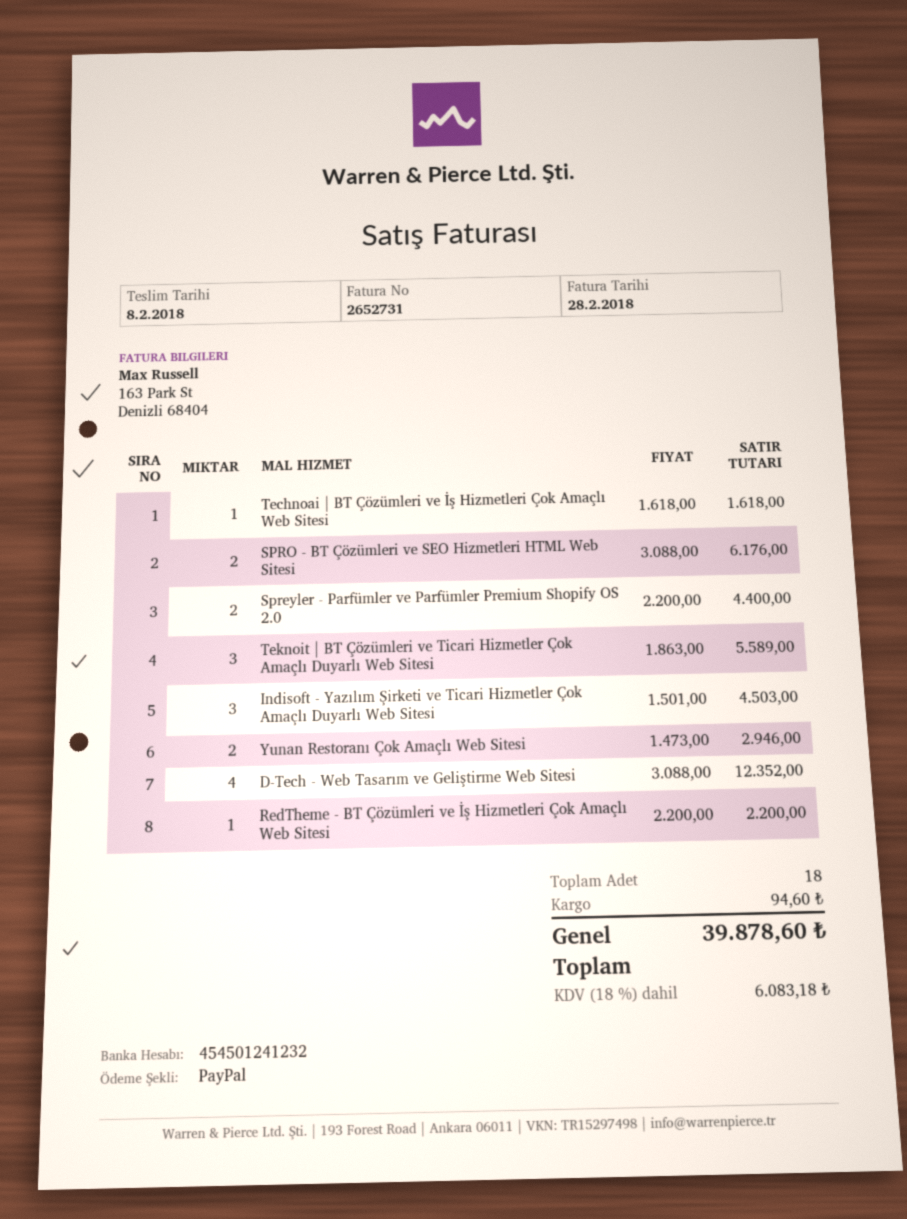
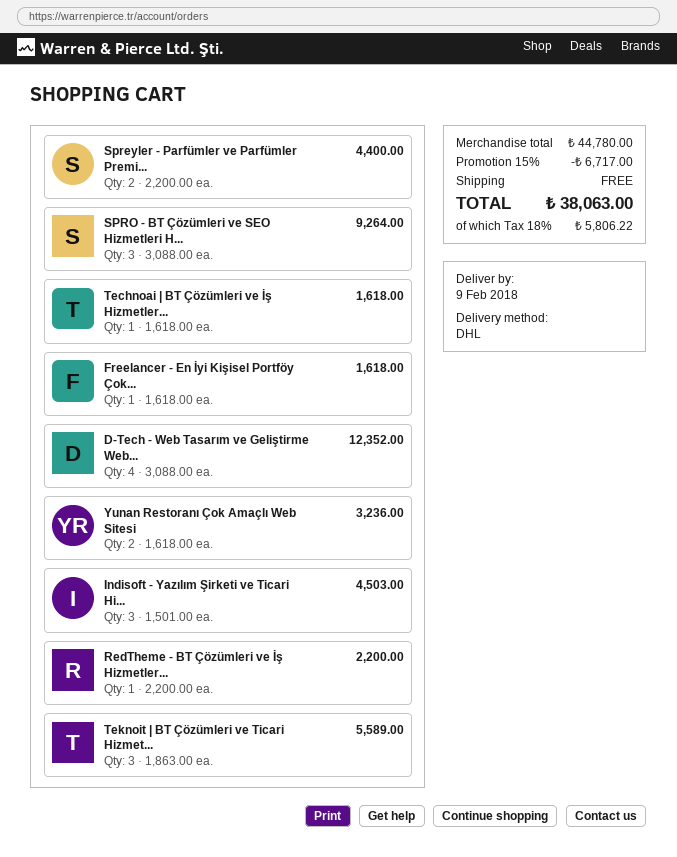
delivery date: 2018-02-08 -> 2018-02-09
SPRO - BT Çözümleri ve SEO Hizmetleri HTML Web Sitesi: 2 x 3088.00 = 6176.00 -> 3 x 3088.00 = 9264.00
Yunan Restoranı Çok Amaçlı Web Sitesi: 2 x 1473.00 = 2946.00 -> 2 x 1618.00 = 3236.00
Freelancer - En İyi Kişisel Portföy Çok...: none -> 1 x 1618.00 = 1618.00
discount: none -> 15% = 6717.00
shipping: 94.60 -> 0.00
tax: 18% = 6083.18 -> 18% = 5806.22
total: 39878.60 -> 38063.00

